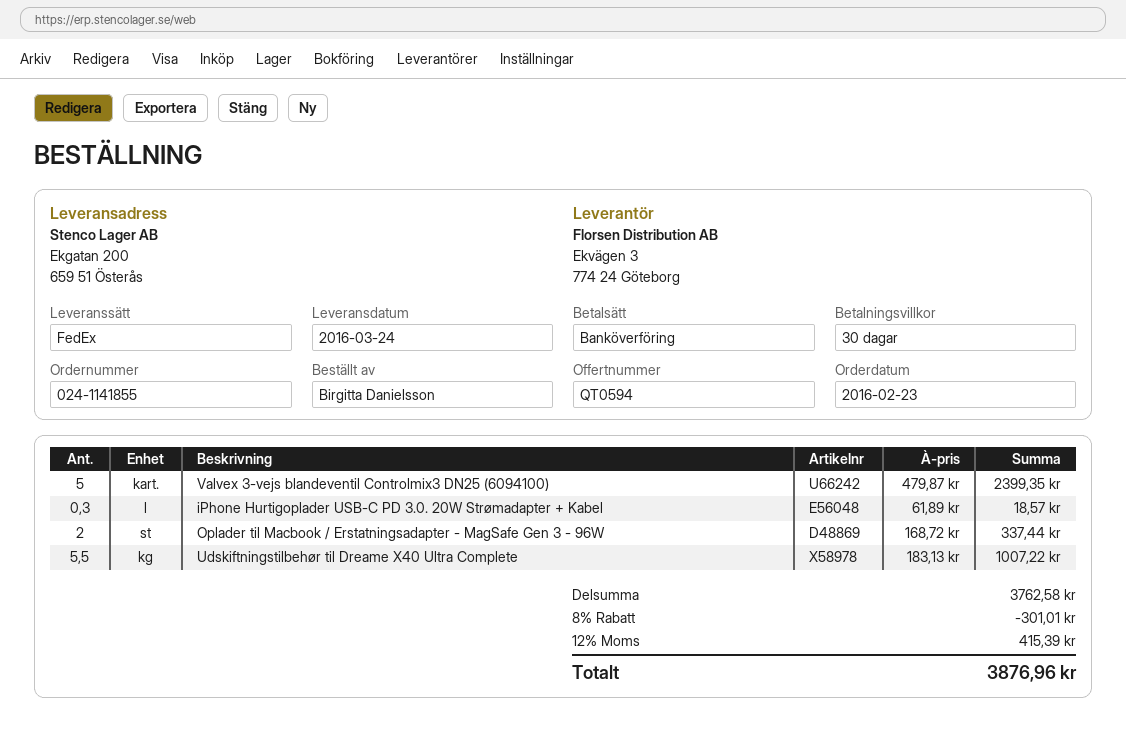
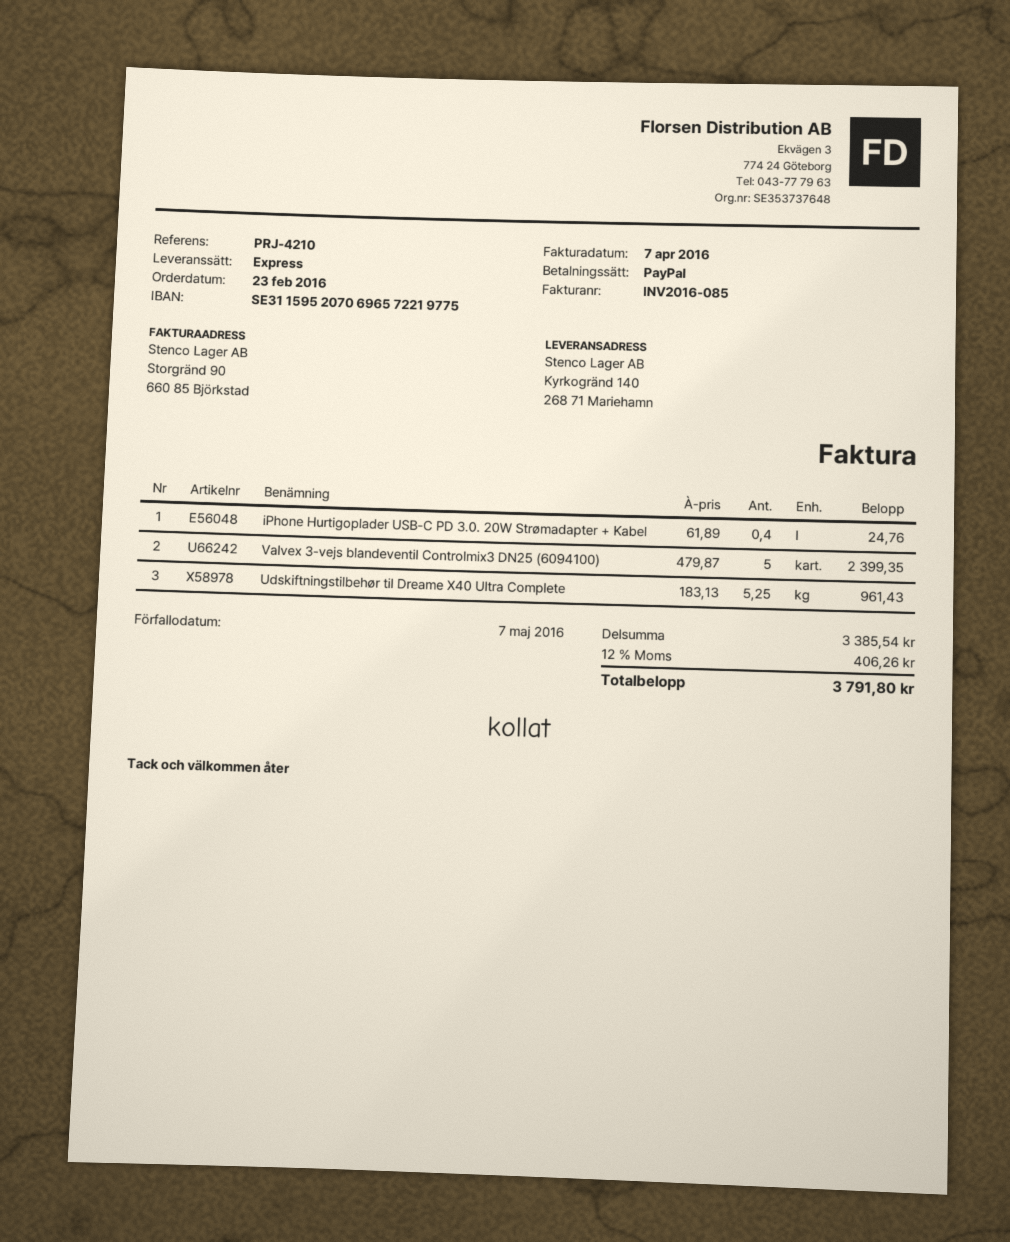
payment method: bank transfer -> PayPal
shipping method: FedEx -> express
ship to: Ekgatan 200, 659 51 Österås -> Kyrkogränd 140, 268 71 Mariehamn
iPhone Hurtigoplader USB-C PD 3.0. 20W Strømadapter + Kabel: 0.3 x 61.89 = 18.57 -> 0.4 x 61.89 = 24.76
Oplader til Macbook / Erstatningsadapter - MagSafe Gen 3 - 96W: 2 x 168.72 = 337.44 -> none
Udskiftningstilbehør til Dreame X40 Ultra Complete: 5.5 x 183.13 = 1007.22 -> 5.25 x 183.13 = 961.43
subtotal: 3762.58 -> 3385.54
discount: 8% = 301.01 -> none
tax: 12% = 415.39 -> 12% = 406.26
total: 3876.96 -> 3791.80

